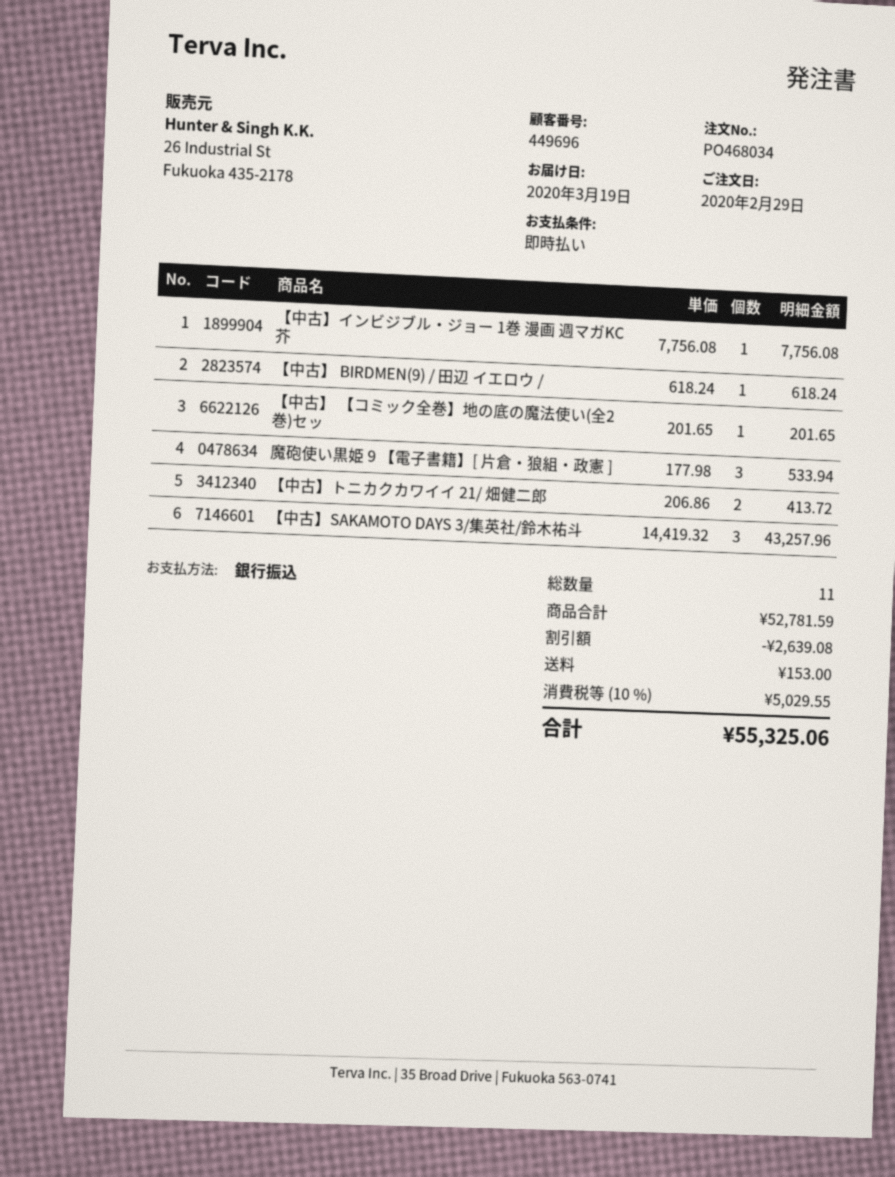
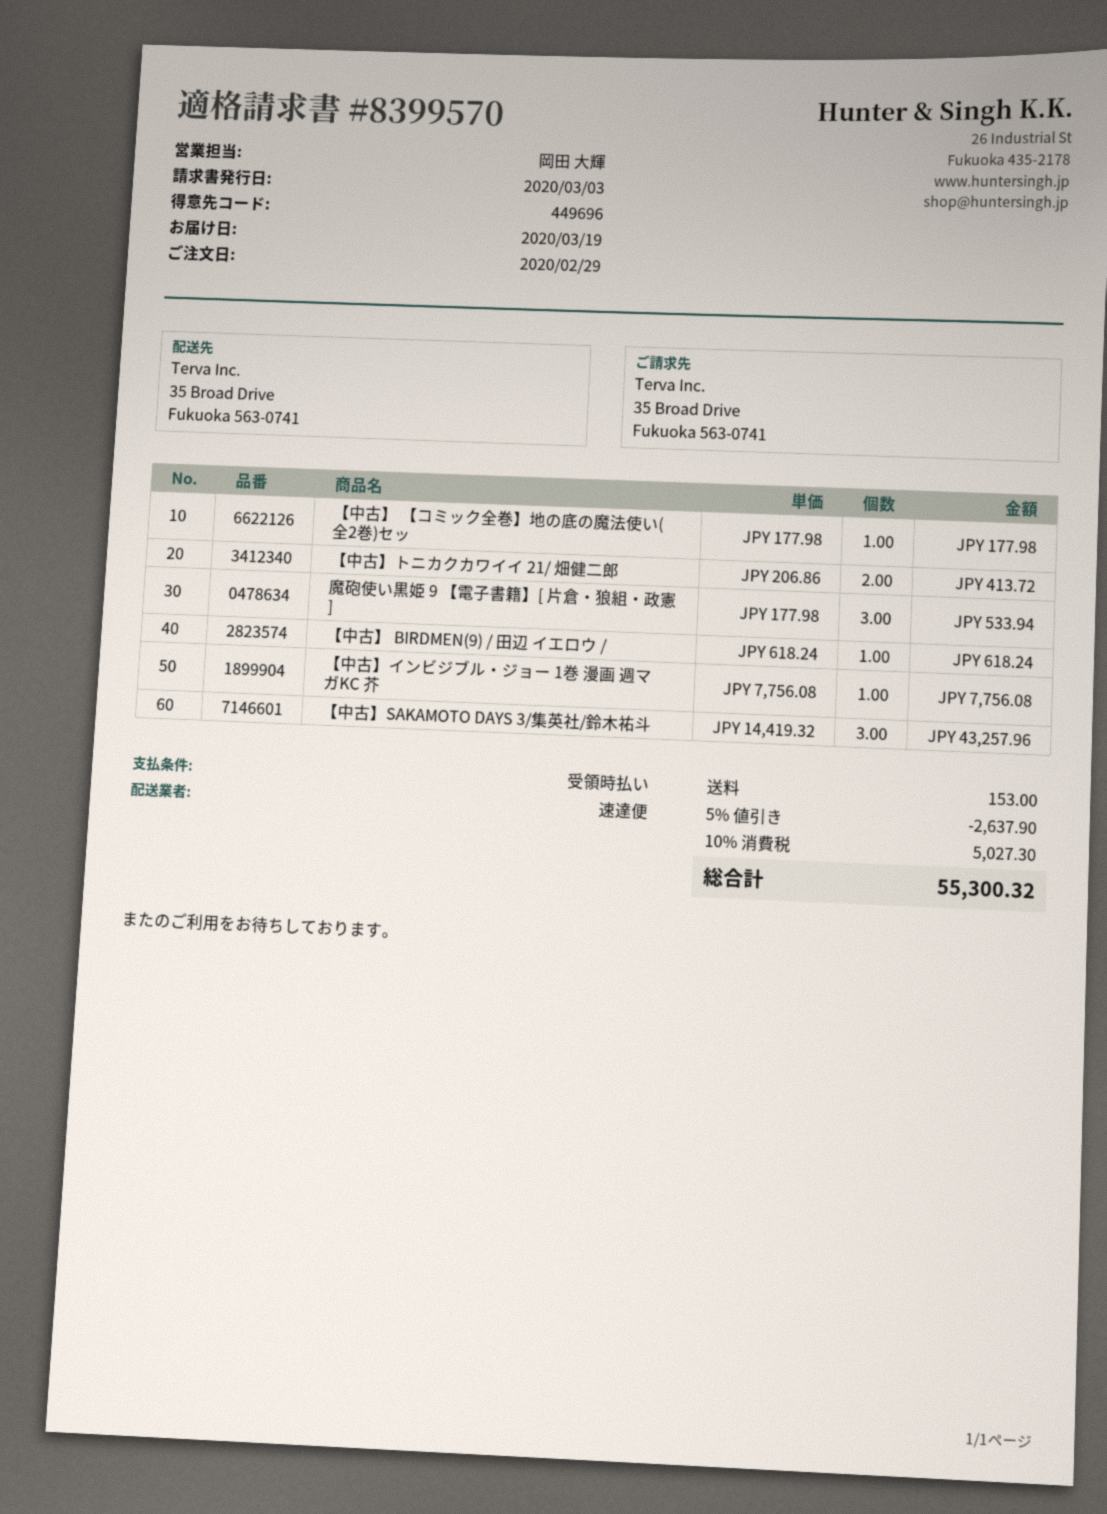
【中古】 【コミック全巻】地の底の魔法使い(全2巻)セッ: 1 x 201.65 = 201.65 -> 1 x 177.98 = 177.98
discount: 2639.08 -> 2637.90
tax: 10% = 5029.55 -> 10% = 5027.30
total: 55325.06 -> 55300.32

